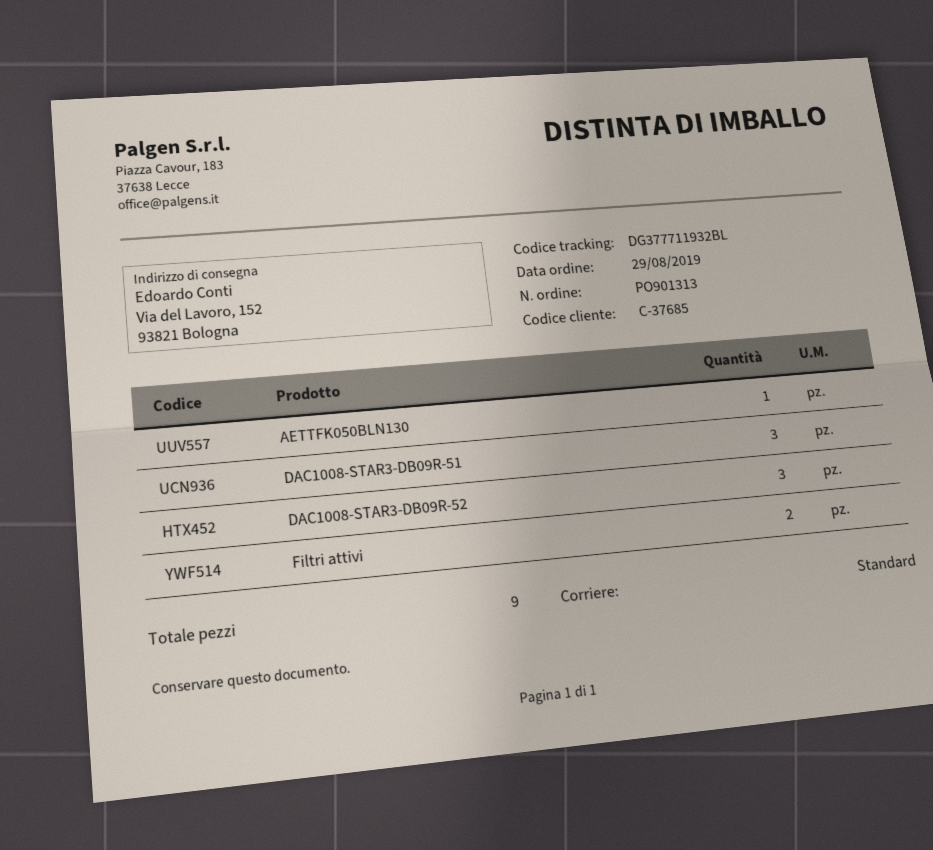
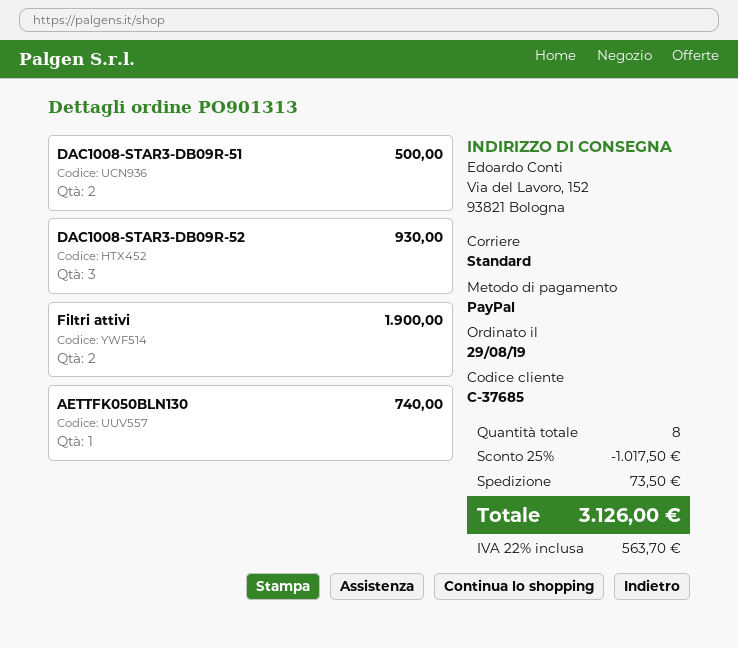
DAC1008-STAR3-DB09R-51: 3 -> 2
total quantity: 9 -> 8

